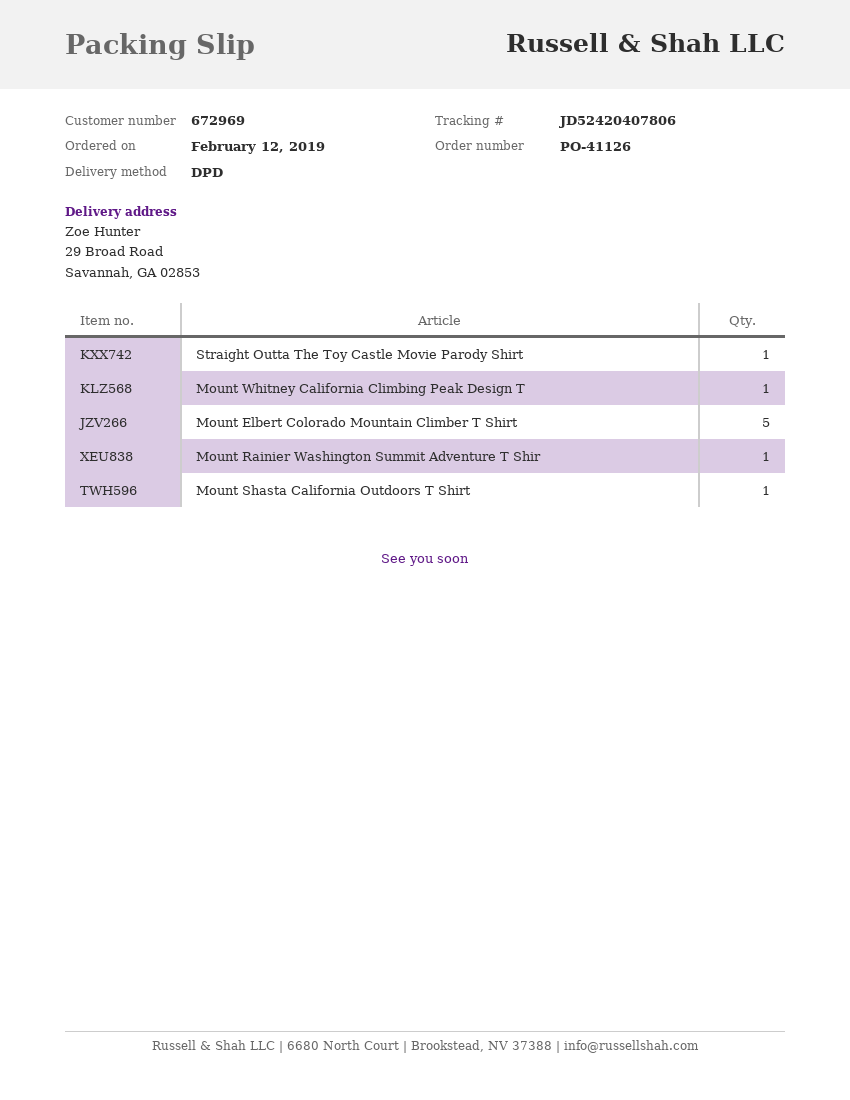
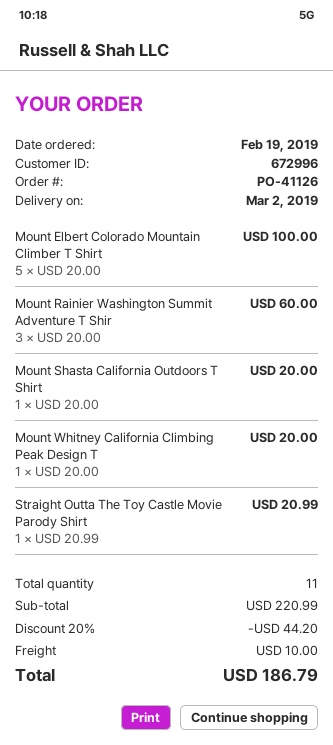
order date: 2019-02-12 -> 2019-02-19
customer number: 672969 -> 672996
Mount Rainier Washington Summit Adventure T Shir: 1 -> 3

